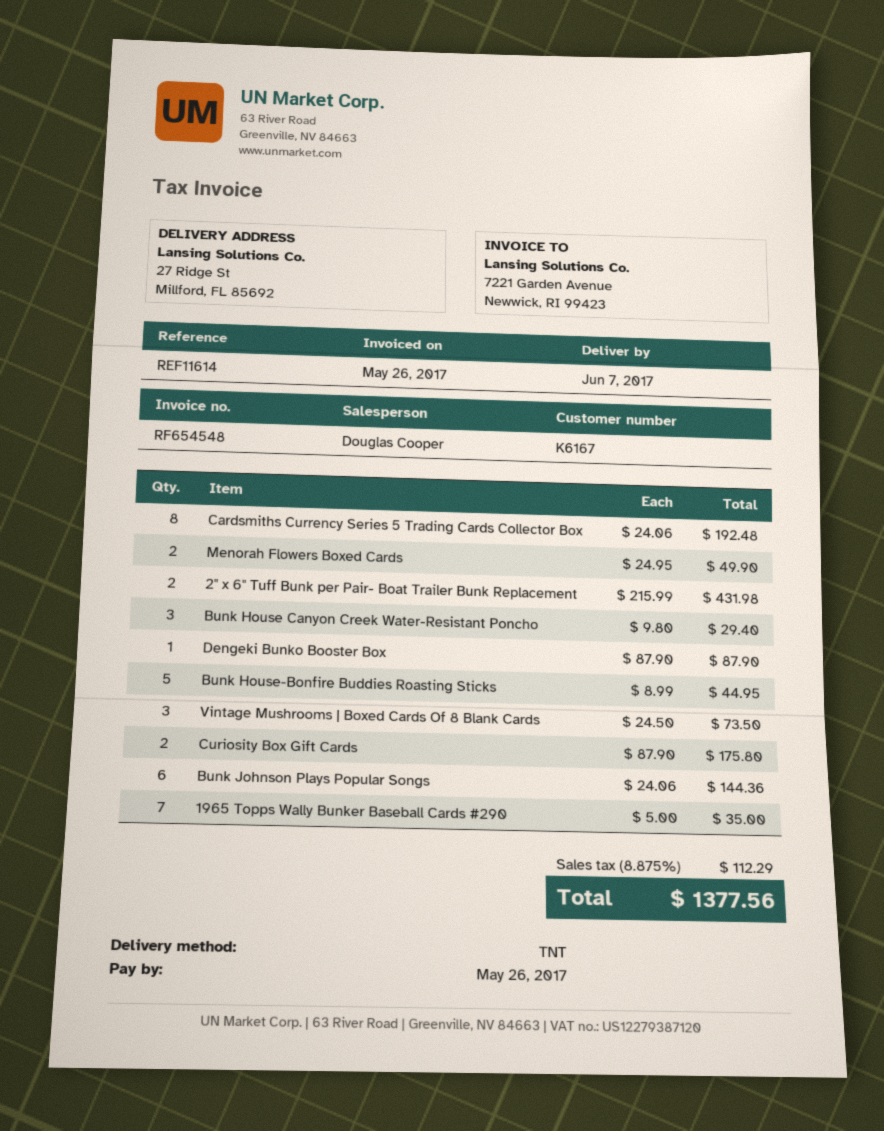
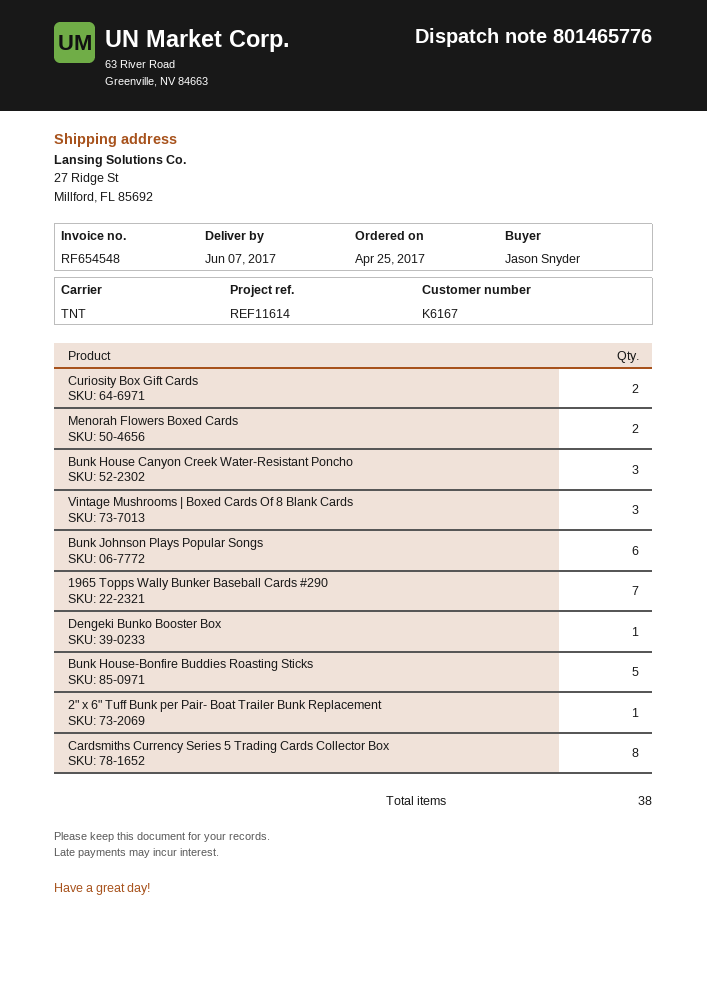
2" x 6" Tuff Bunk per Pair- Boat Trailer Bunk Replacement: 2 -> 1

